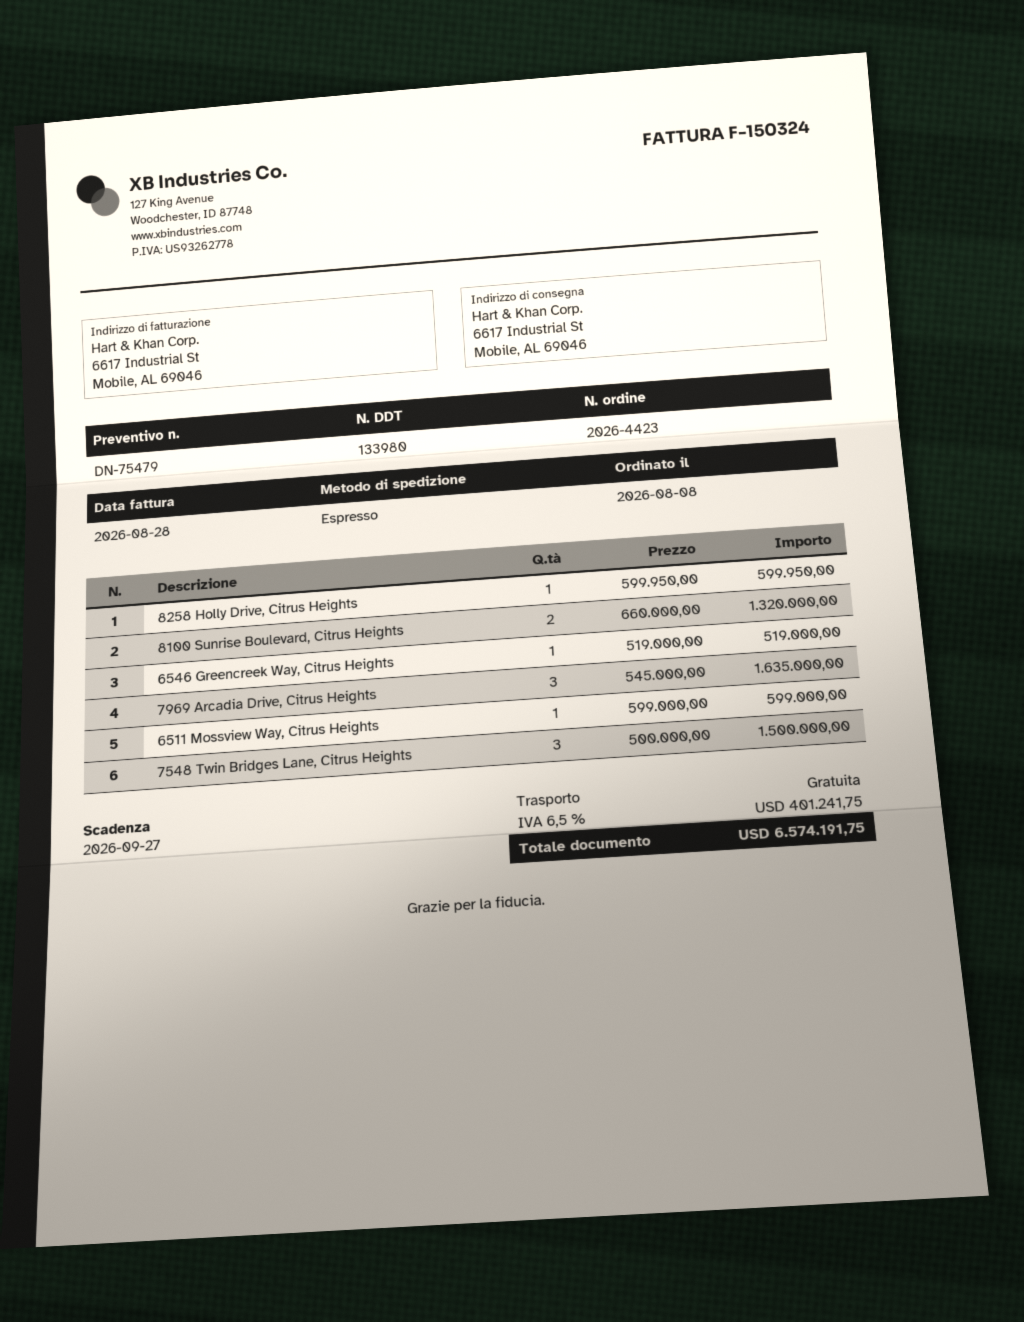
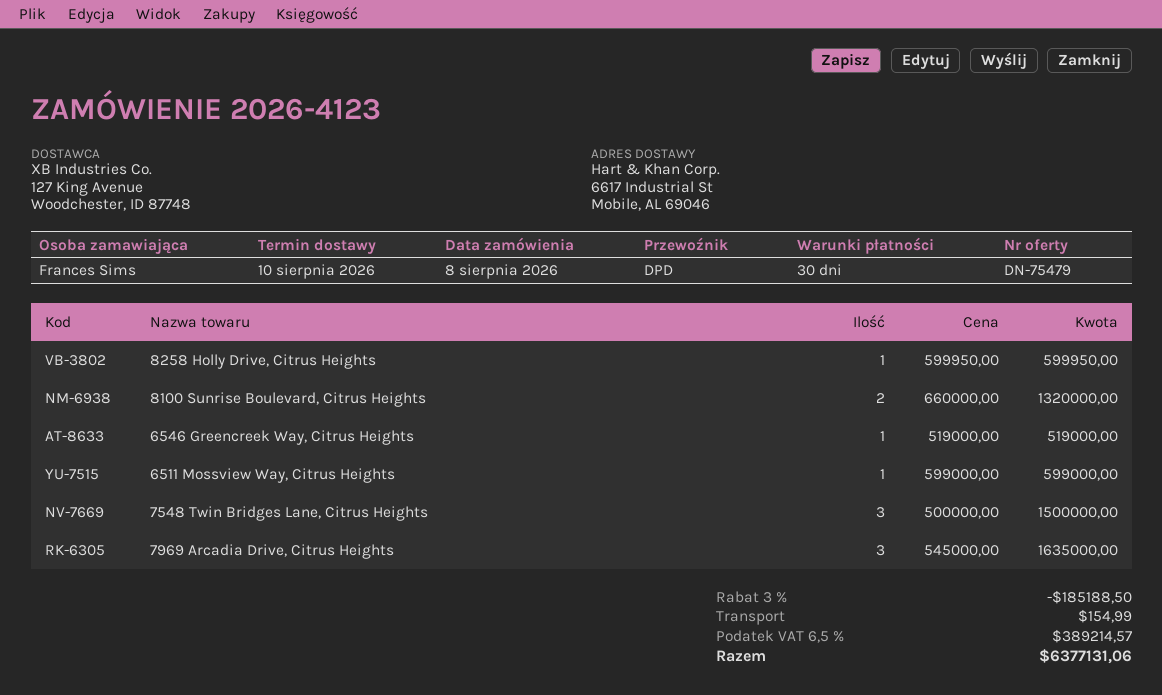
order number: 2026-4423 -> 2026-4123
shipping method: express -> DPD
discount: none -> 3% = 185188.50
shipping: 0.00 -> 154.99
tax: 6.5% = 401241.75 -> 6.5% = 389214.57
total: 6574191.75 -> 6377131.06

